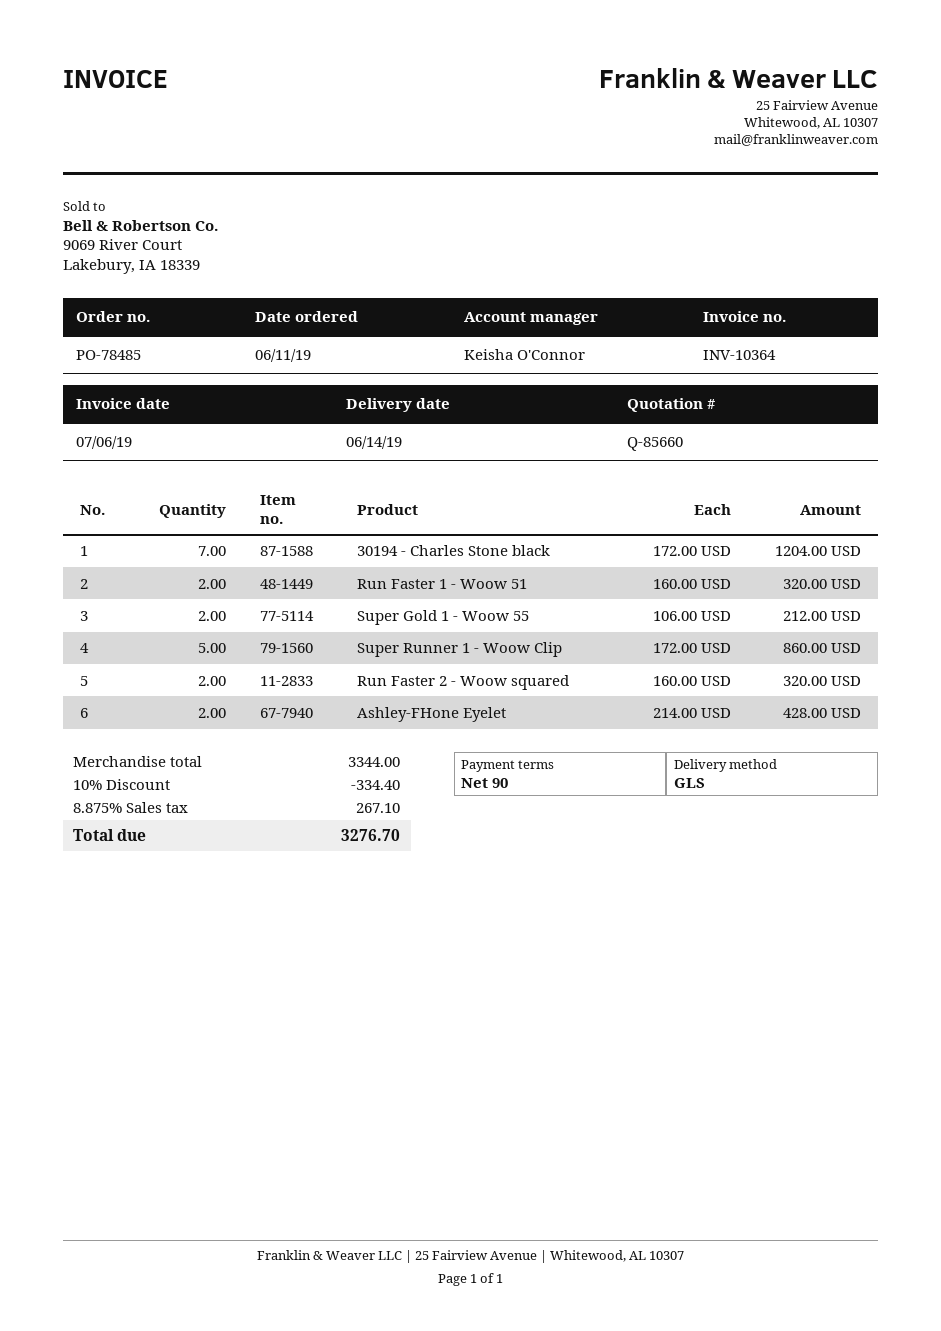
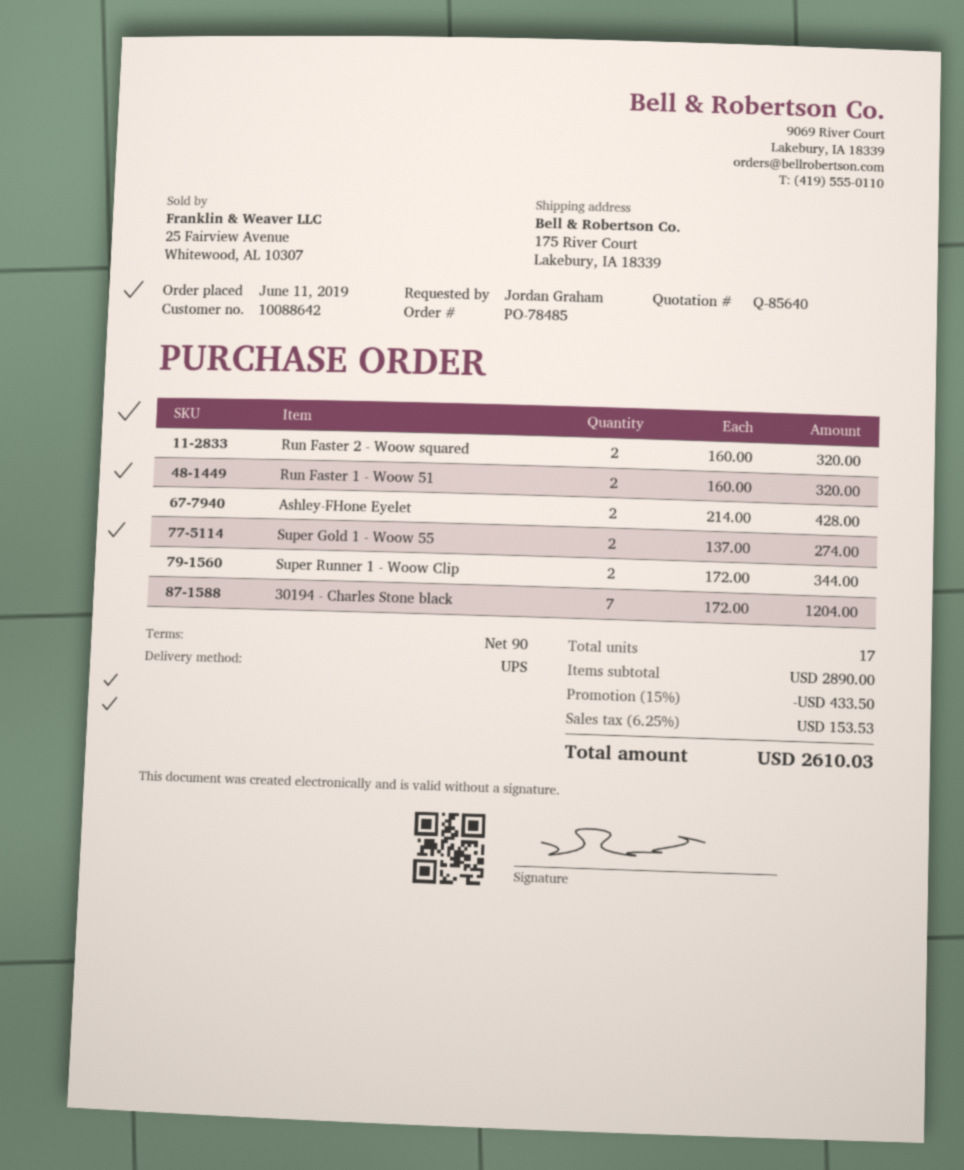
quote number: Q-85660 -> Q-85640
shipping method: GLS -> UPS
Super Gold 1 - Woow 55: 2 x 106.00 = 212.00 -> 2 x 137.00 = 274.00
Super Runner 1 - Woow Clip: 5 x 172.00 = 860.00 -> 2 x 172.00 = 344.00
subtotal: 3344.00 -> 2890.00
discount: 10% = 334.40 -> 15% = 433.50
tax: 8.875% = 267.10 -> 6.25% = 153.53
total: 3276.70 -> 2610.03

